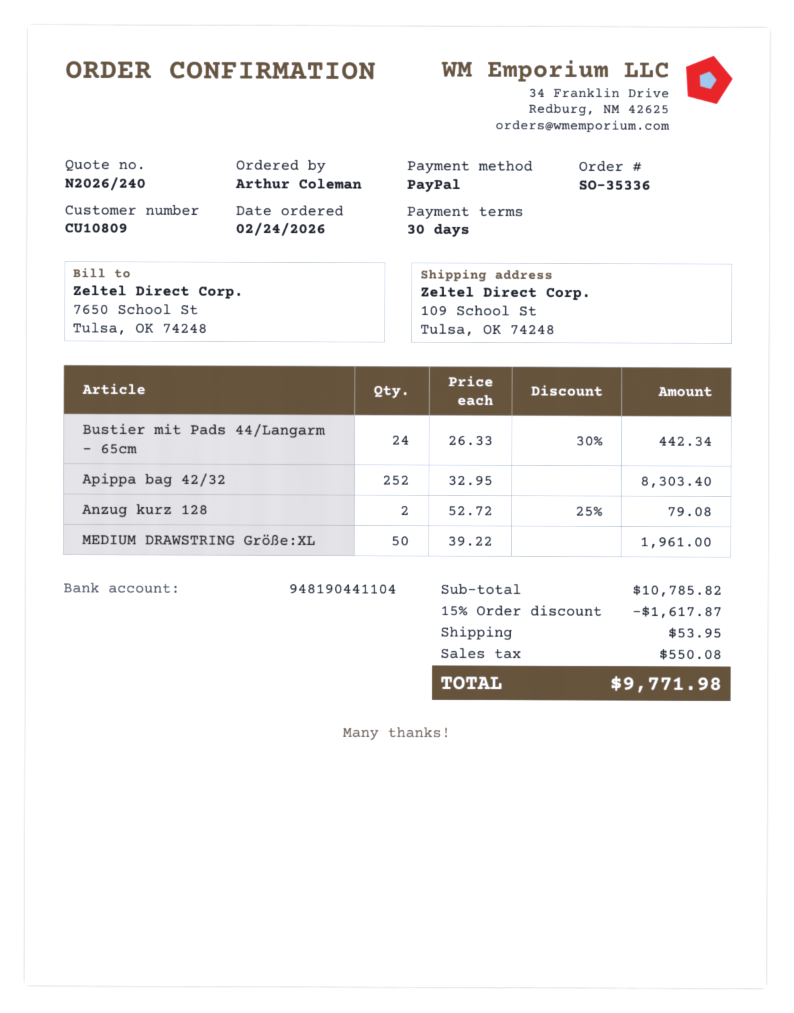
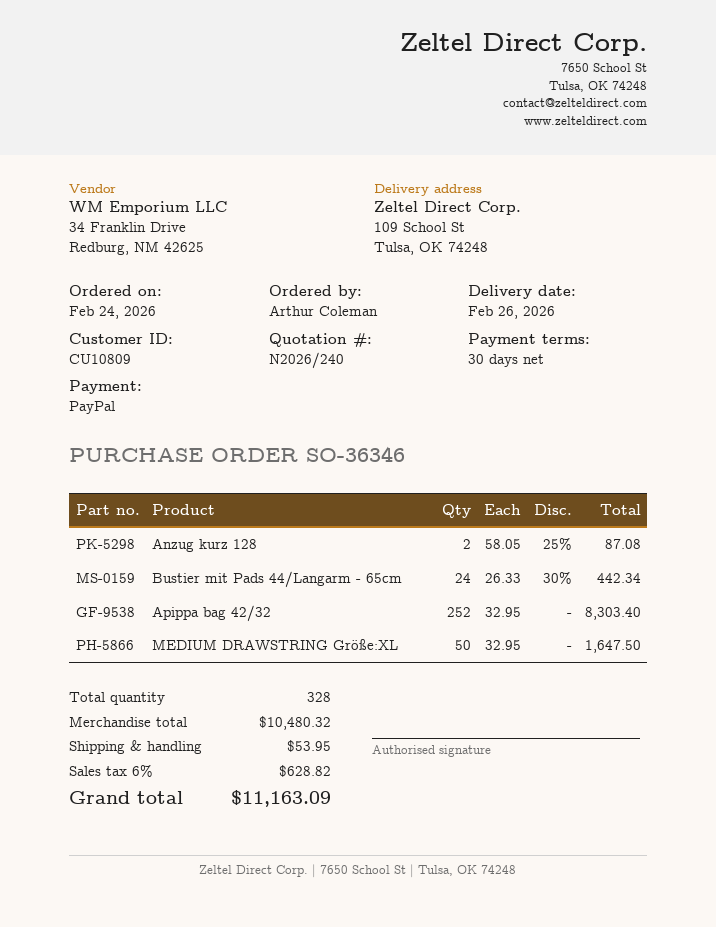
order number: SO-35336 -> SO-36346
Anzug kurz 128: 2 x 52.72 - 25% = 79.08 -> 2 x 58.05 - 25% = 87.08
MEDIUM DRAWSTRING Größe:XL: 50 x 39.22 = 1961.00 -> 50 x 32.95 = 1647.50
subtotal: 10785.82 -> 10480.32
discount: 15% = 1617.87 -> none
tax: 550.08 -> 628.82
total: 9771.98 -> 11163.09

